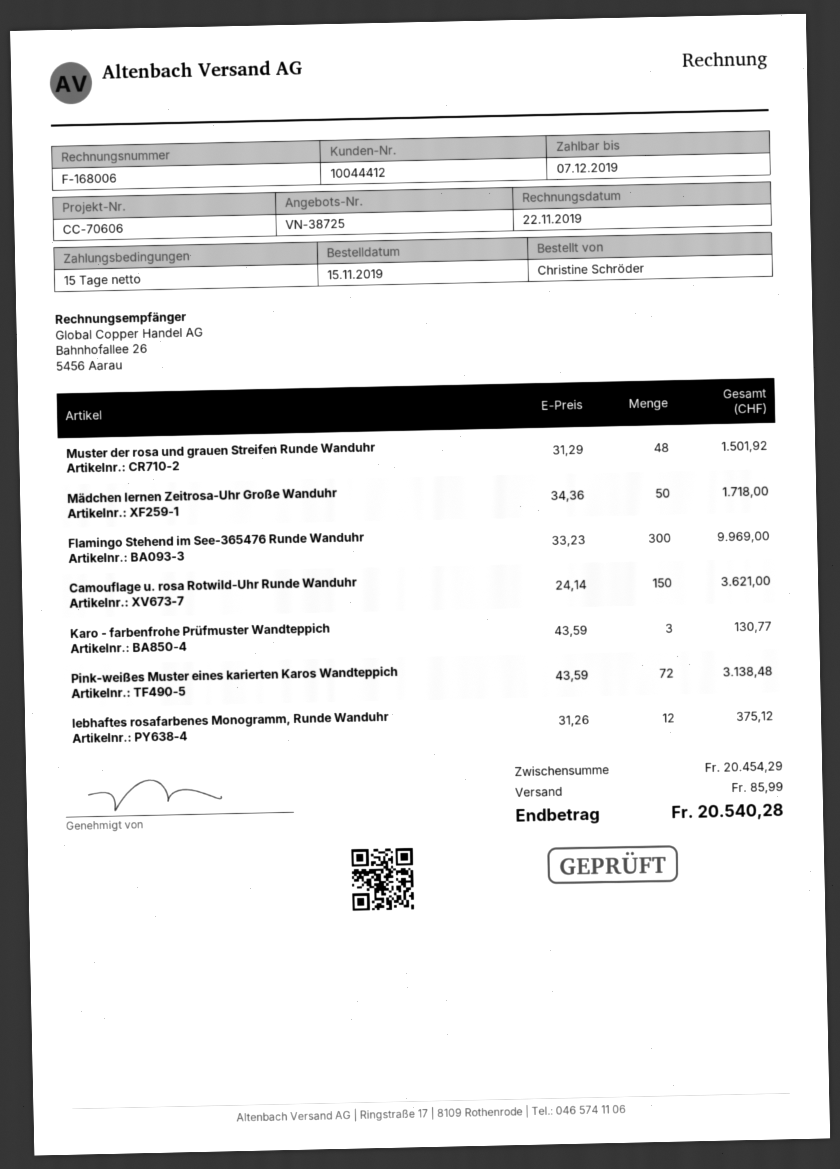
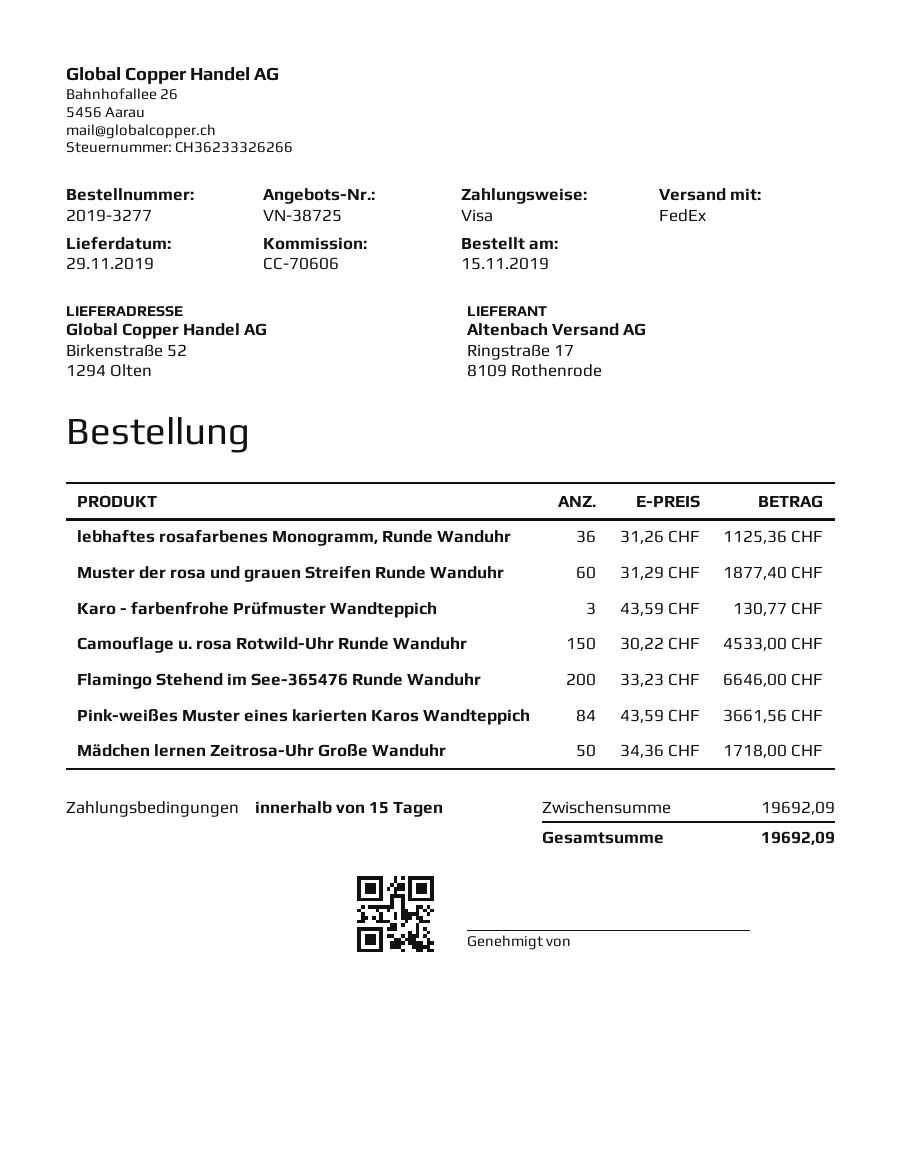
Muster der rosa und grauen Streifen Runde Wanduhr: 48 x 31.29 = 1501.92 -> 60 x 31.29 = 1877.40
Flamingo Stehend im See-365476 Runde Wanduhr: 300 x 33.23 = 9969.00 -> 200 x 33.23 = 6646.00
Camouflage u. rosa Rotwild-Uhr Runde Wanduhr: 150 x 24.14 = 3621.00 -> 150 x 30.22 = 4533.00
Pink-weißes Muster eines karierten Karos Wandteppich: 72 x 43.59 = 3138.48 -> 84 x 43.59 = 3661.56
lebhaftes rosafarbenes Monogramm, Runde Wanduhr: 12 x 31.26 = 375.12 -> 36 x 31.26 = 1125.36
subtotal: 20454.29 -> 19692.09
shipping: 85.99 -> none
total: 20540.28 -> 19692.09

